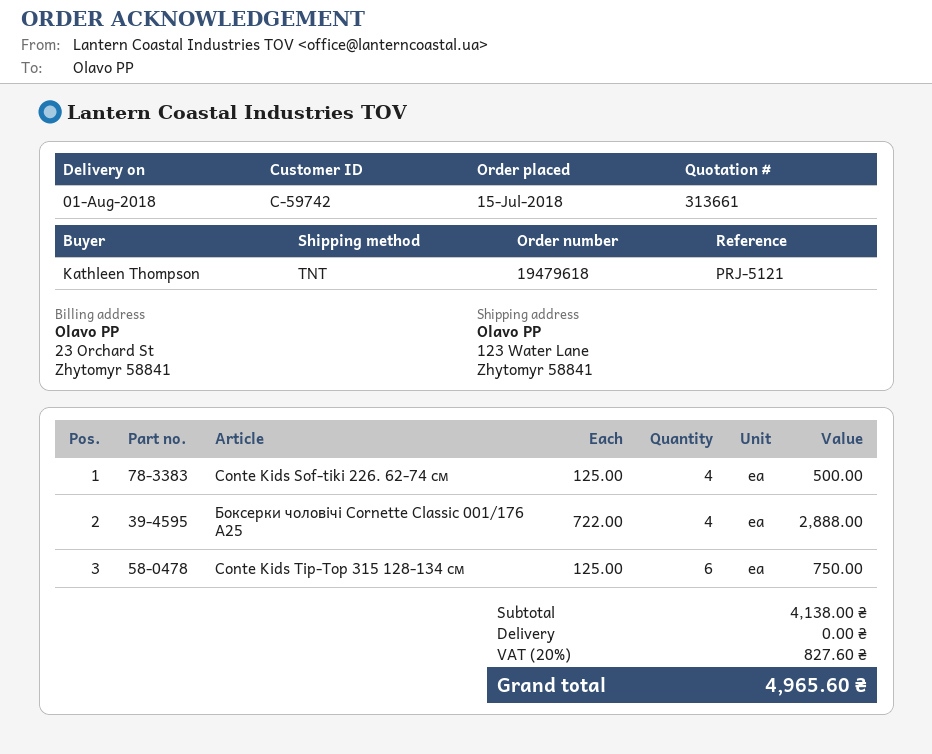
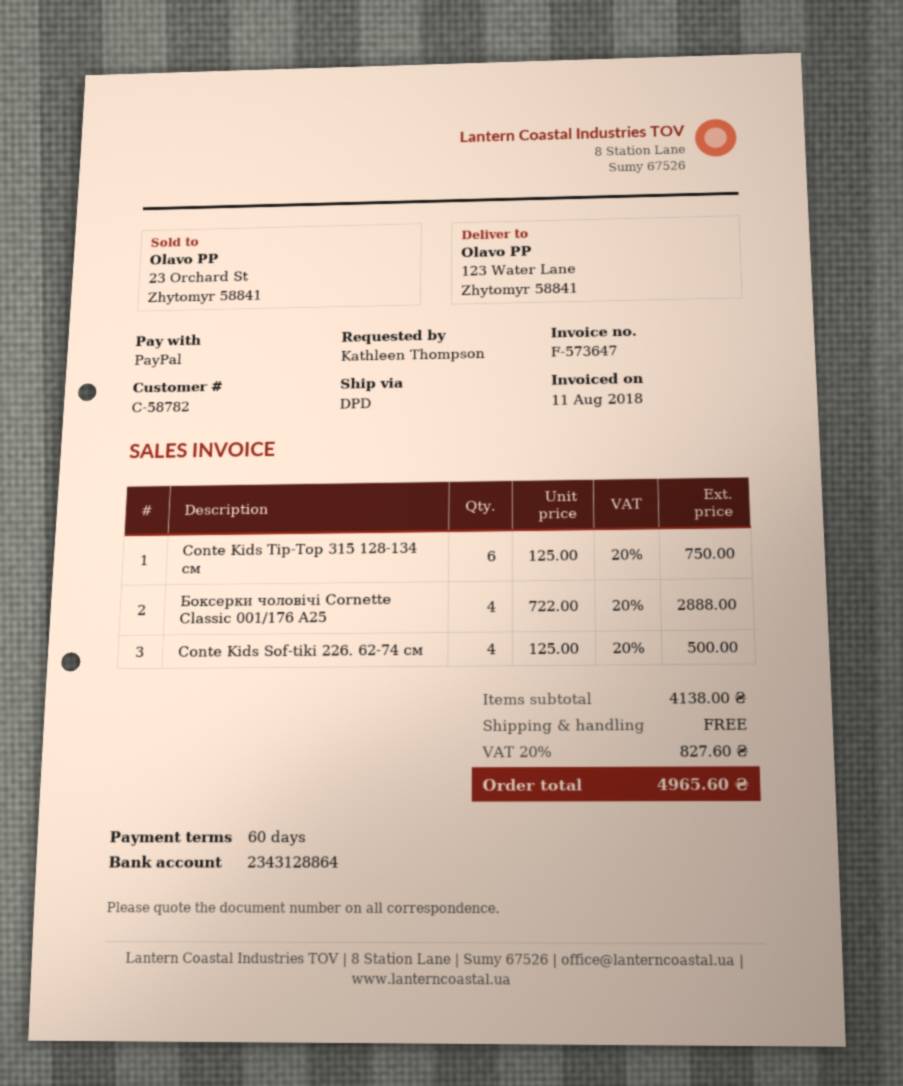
customer number: C-59742 -> C-58782
shipping method: TNT -> DPD

